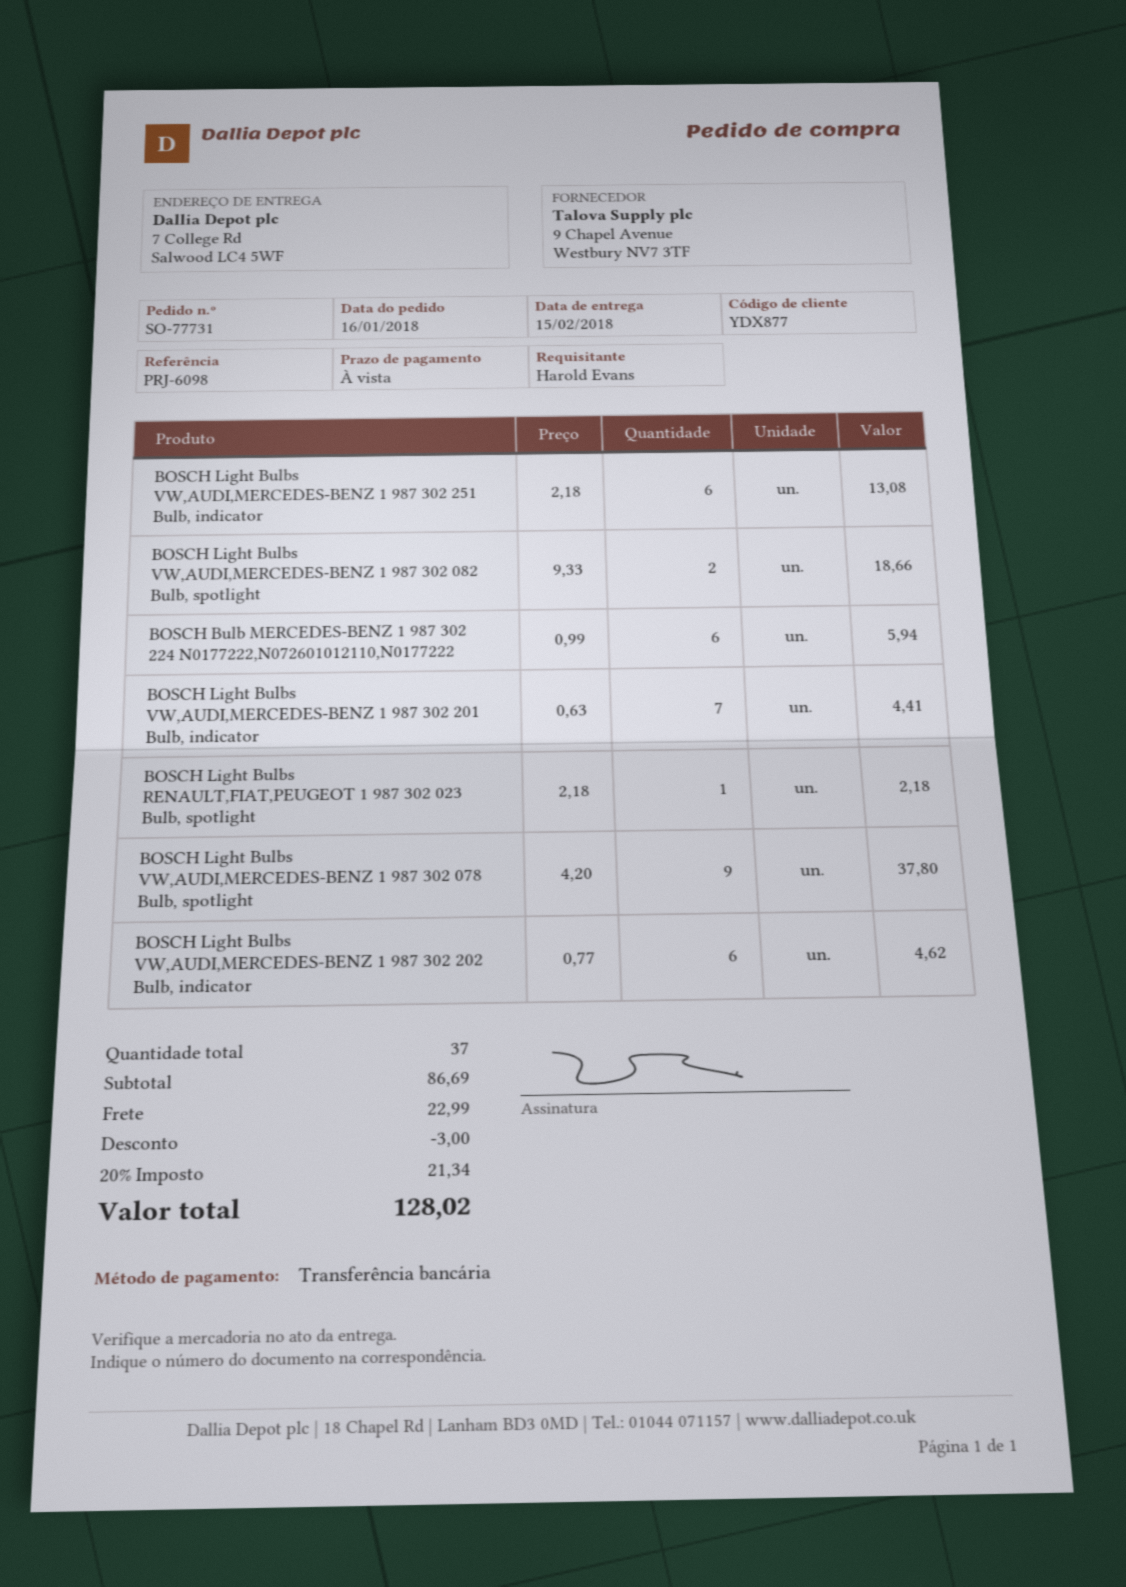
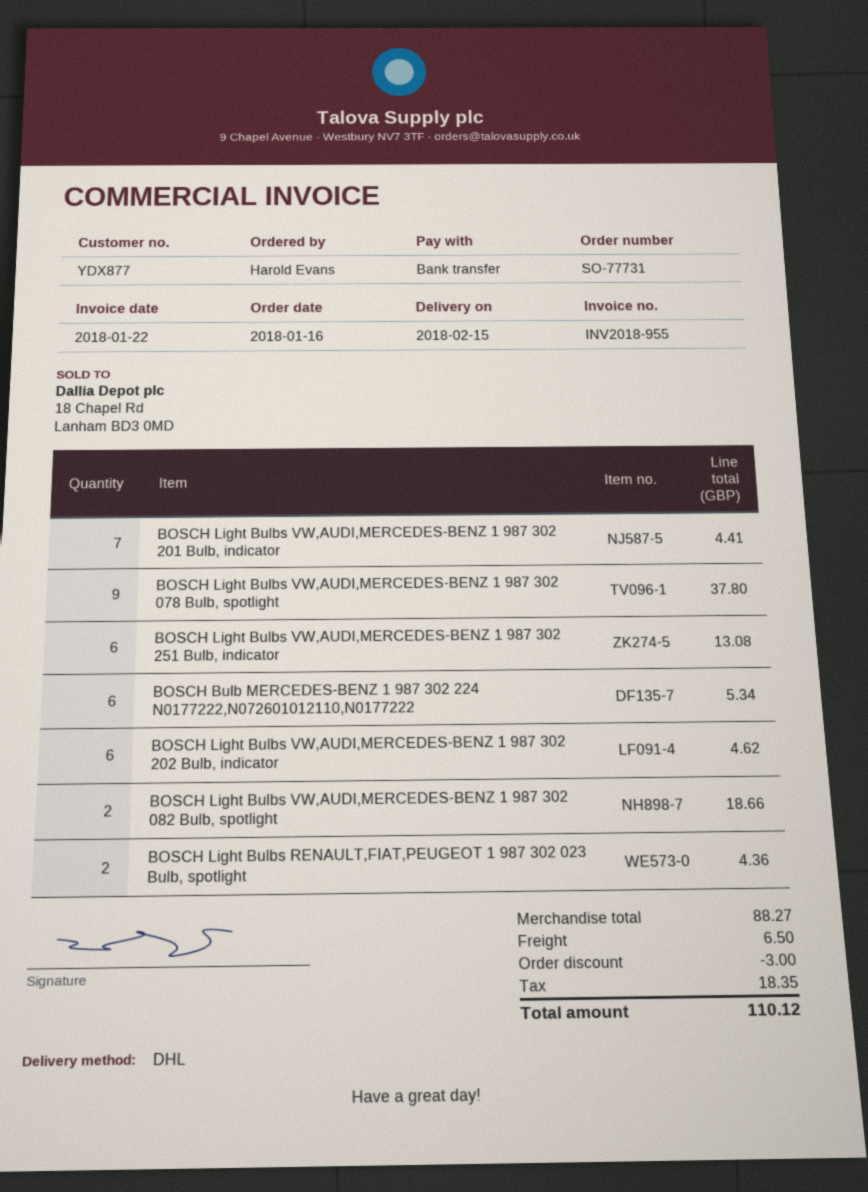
BOSCH Bulb MERCEDES-BENZ 1 987 302 224 N0177222,N072601012110,N0177222: 6 for 5.94 -> 6 for 5.34
BOSCH Light Bulbs RENAULT,FIAT,PEUGEOT 1 987 302 023 Bulb, spotlight: 1 for 2.18 -> 2 for 4.36
subtotal: 86.69 -> 88.27
shipping: 22.99 -> 6.50
tax: 21.34 -> 18.35
total: 128.02 -> 110.12

